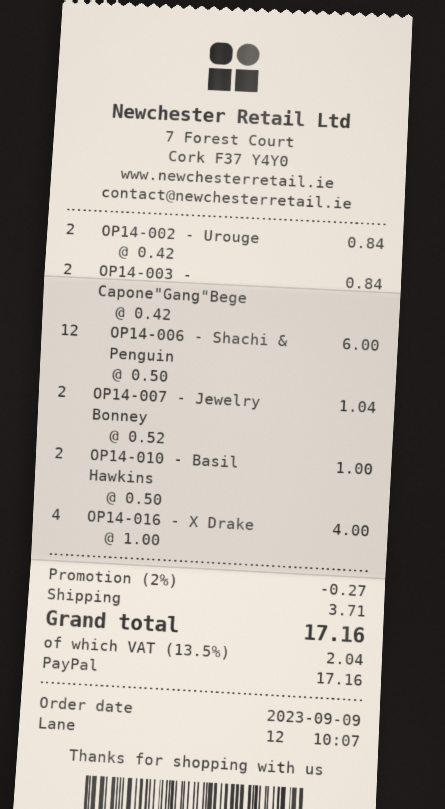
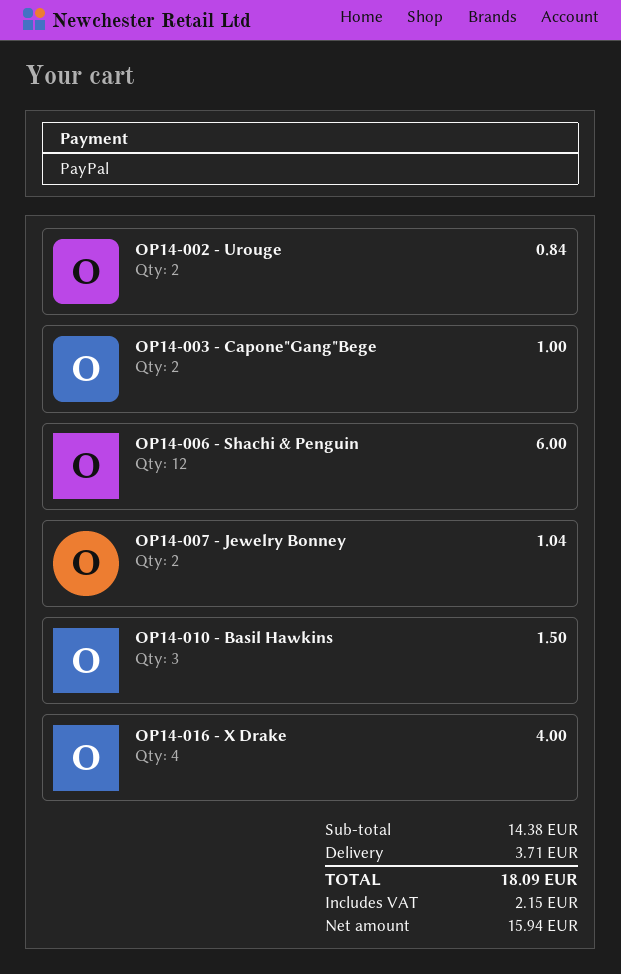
OP14-003 - Capone"Gang"Bege: 2 for 0.84 -> 2 for 1.00
OP14-010 - Basil Hawkins: 2 for 1.00 -> 3 for 1.50
discount: 2% = 0.27 -> none
tax: 2.04 -> 2.15
total: 17.16 -> 18.09

